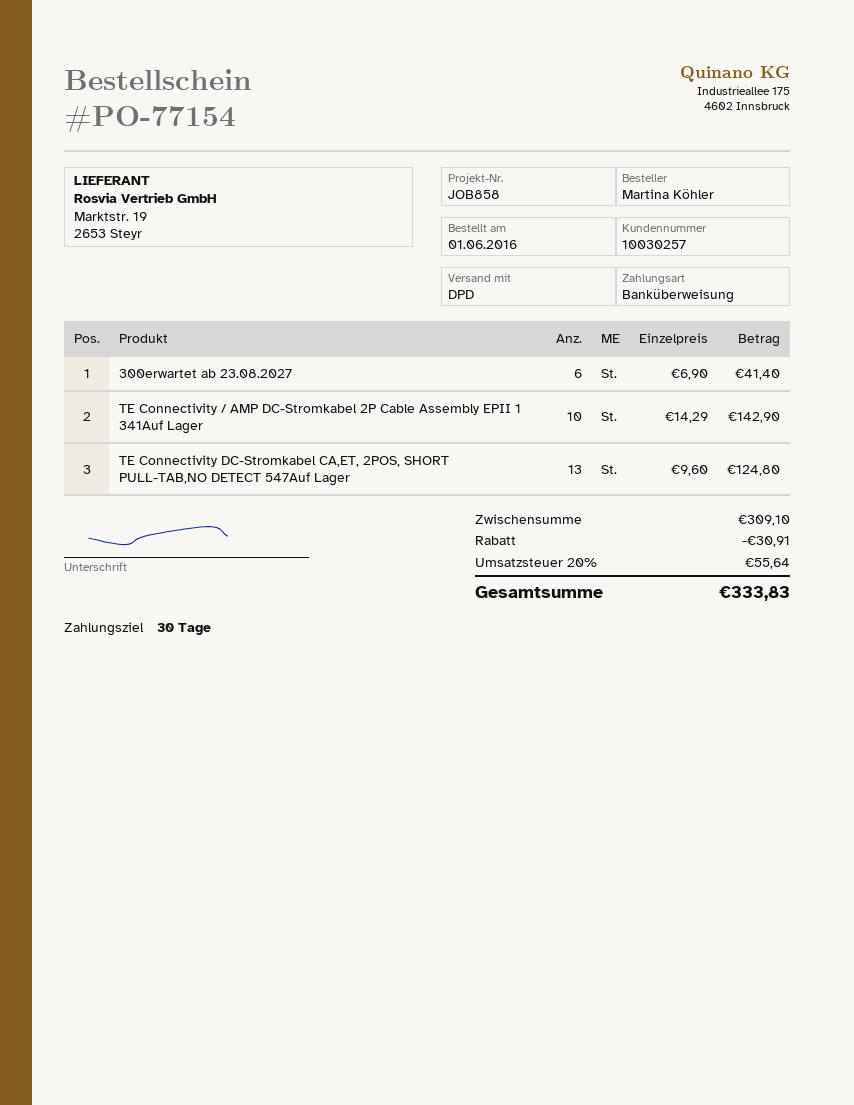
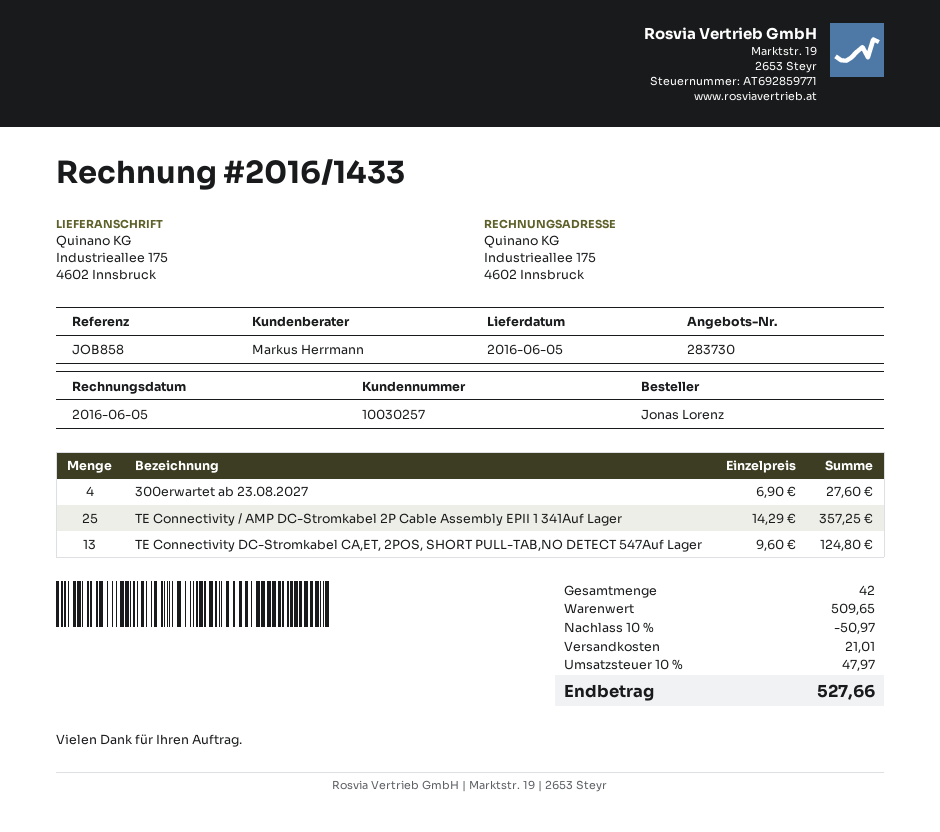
ordered by: Martina Köhler -> Jonas Lorenz
300erwartet ab 23.08.2027: 6 x 6.90 = 41.40 -> 4 x 6.90 = 27.60
TE Connectivity / AMP DC-Stromkabel 2P Cable Assembly EPII 1 341Auf Lager: 10 x 14.29 = 142.90 -> 25 x 14.29 = 357.25
subtotal: 309.10 -> 509.65
discount: 30.91 -> 50.97
shipping: none -> 21.01
tax: 20% = 55.64 -> 10% = 47.97
total: 333.83 -> 527.66

